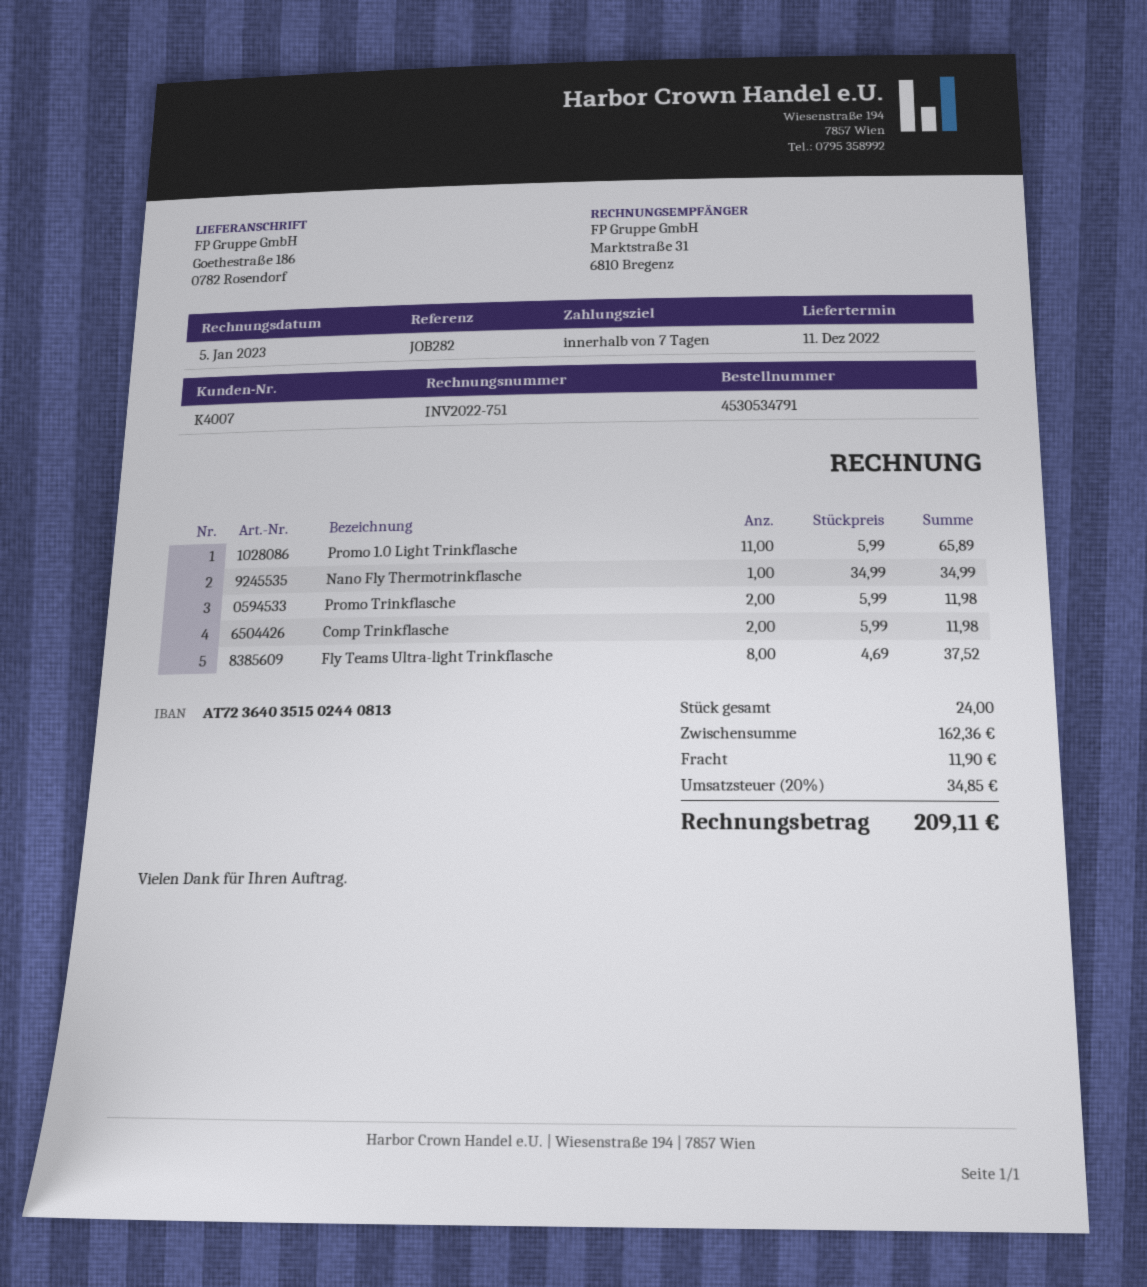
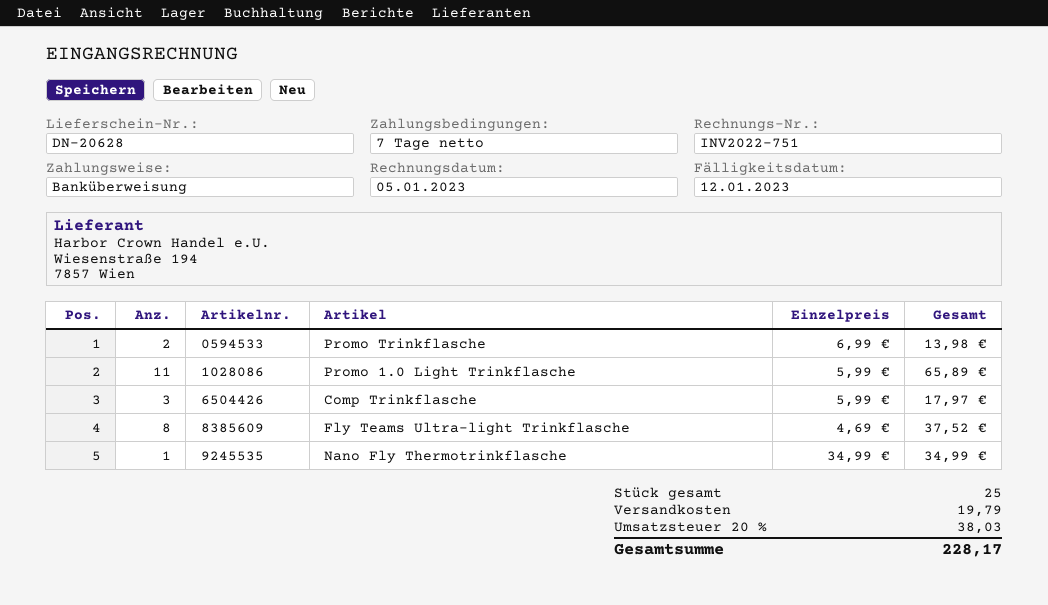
Promo Trinkflasche: 2 x 5.99 = 11.98 -> 2 x 6.99 = 13.98
Comp Trinkflasche: 2 x 5.99 = 11.98 -> 3 x 5.99 = 17.97
total quantity: 24 -> 25
shipping: 11.90 -> 19.79
tax: 20% = 34.85 -> 20% = 38.03
total: 209.11 -> 228.17

